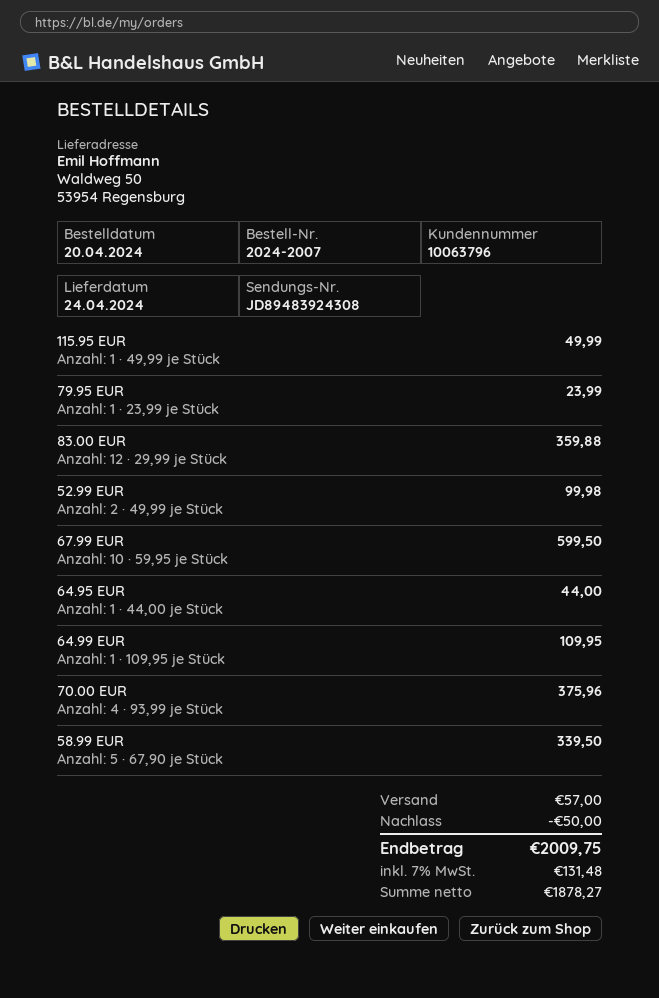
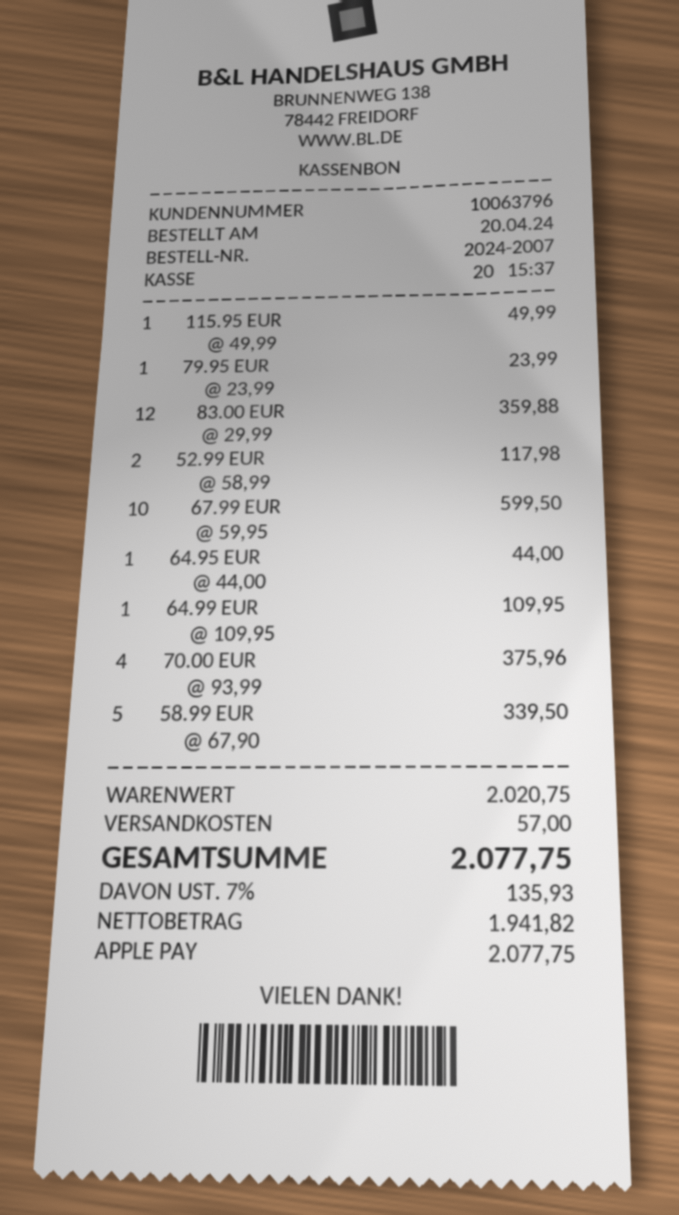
52.99 EUR: 2 x 49.99 = 99.98 -> 2 x 58.99 = 117.98
discount: 50.00 -> none
net: 1878.27 -> 1941.82
tax: 7% = 131.48 -> 7% = 135.93
total: 2009.75 -> 2077.75

